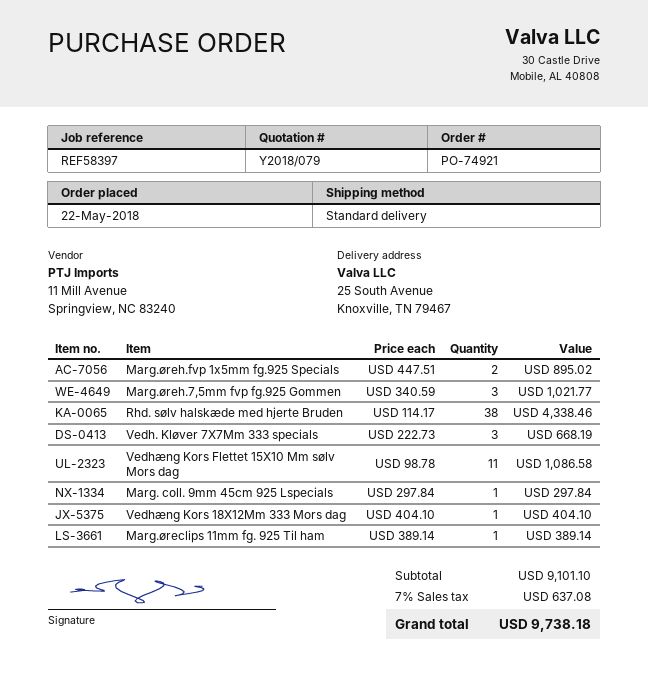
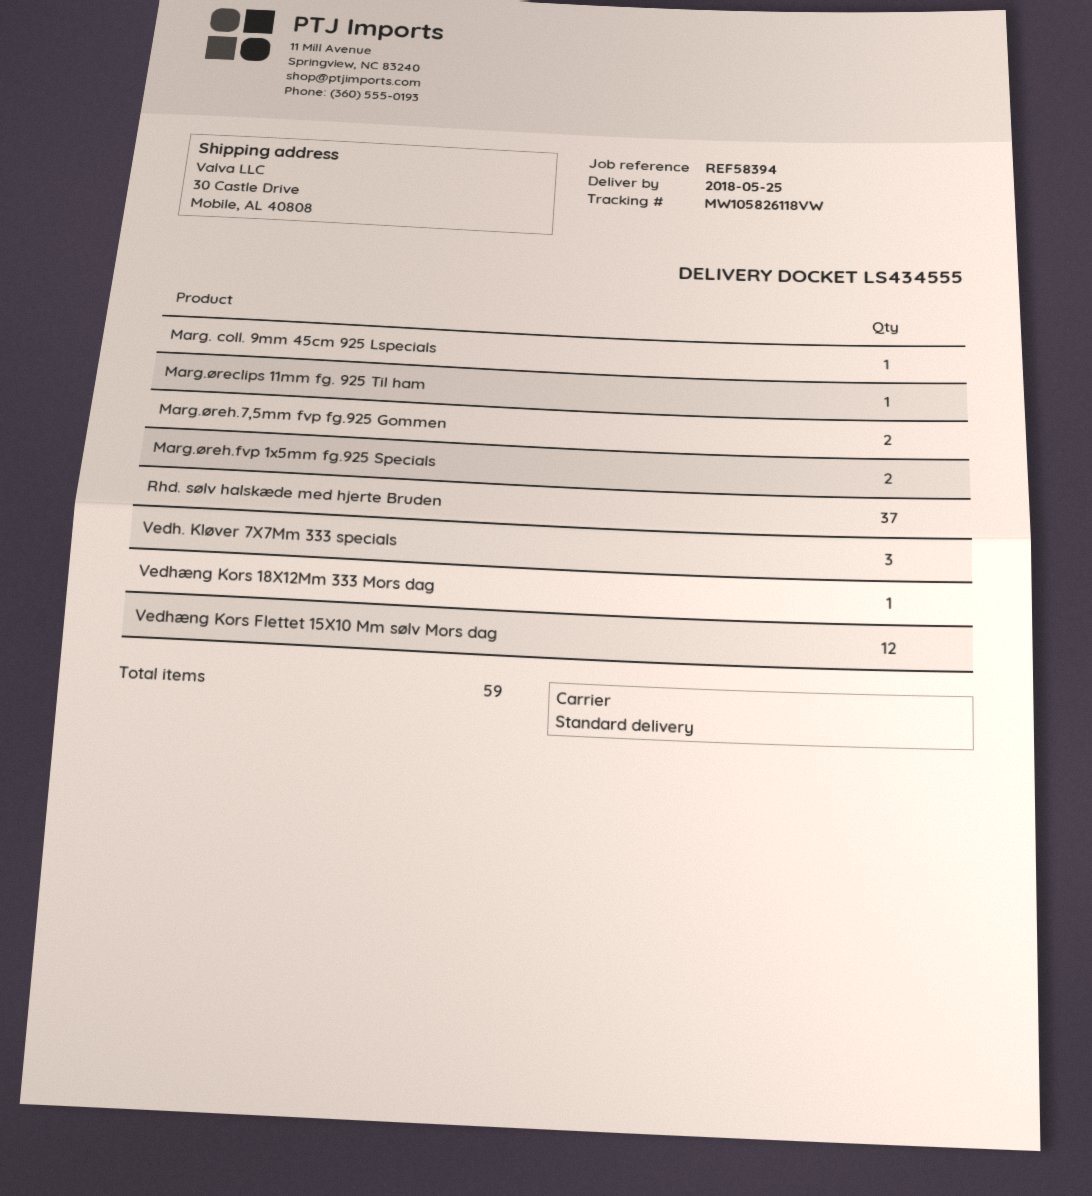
reference: REF58397 -> REF58394
ship to: 25 South Avenue, Knoxville, TN 79467 -> 30 Castle Drive, Mobile, AL 40808
Marg.øreh.7,5mm fvp fg.925 Gommen: 3 -> 2
Rhd. sølv halskæde med hjerte Bruden: 38 -> 37
Vedhæng Kors Flettet 15X10 Mm sølv Mors dag: 11 -> 12

